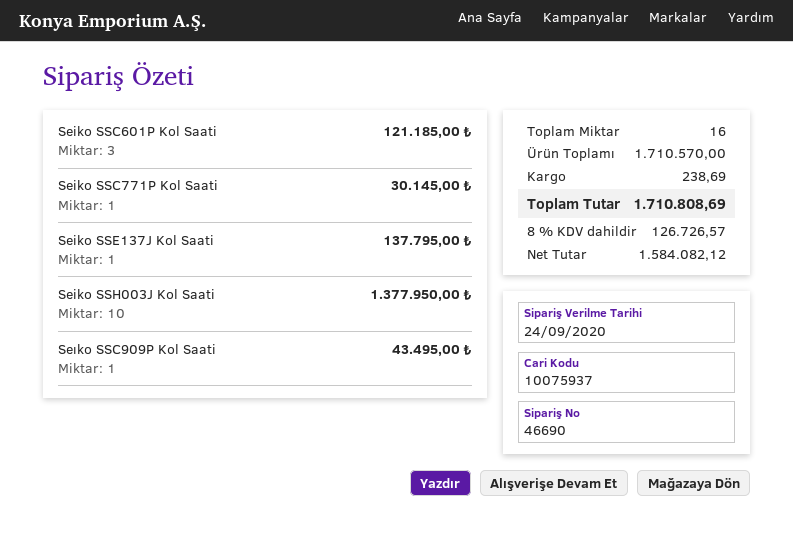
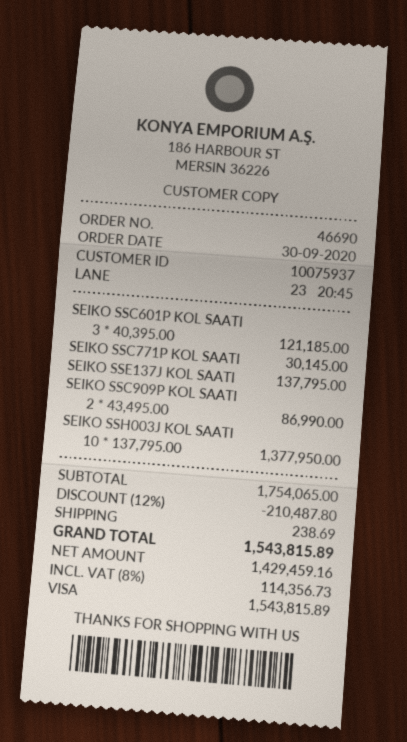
order date: 2020-09-24 -> 2020-09-30
Seıko SSC909P Kol Saati: 1 for 43495.00 -> 2 for 86990.00
subtotal: 1710570.00 -> 1754065.00
discount: none -> 12% = 210487.80
net: 1584082.12 -> 1429459.16
tax: 8% = 126726.57 -> 8% = 114356.73
total: 1710808.69 -> 1543815.89

